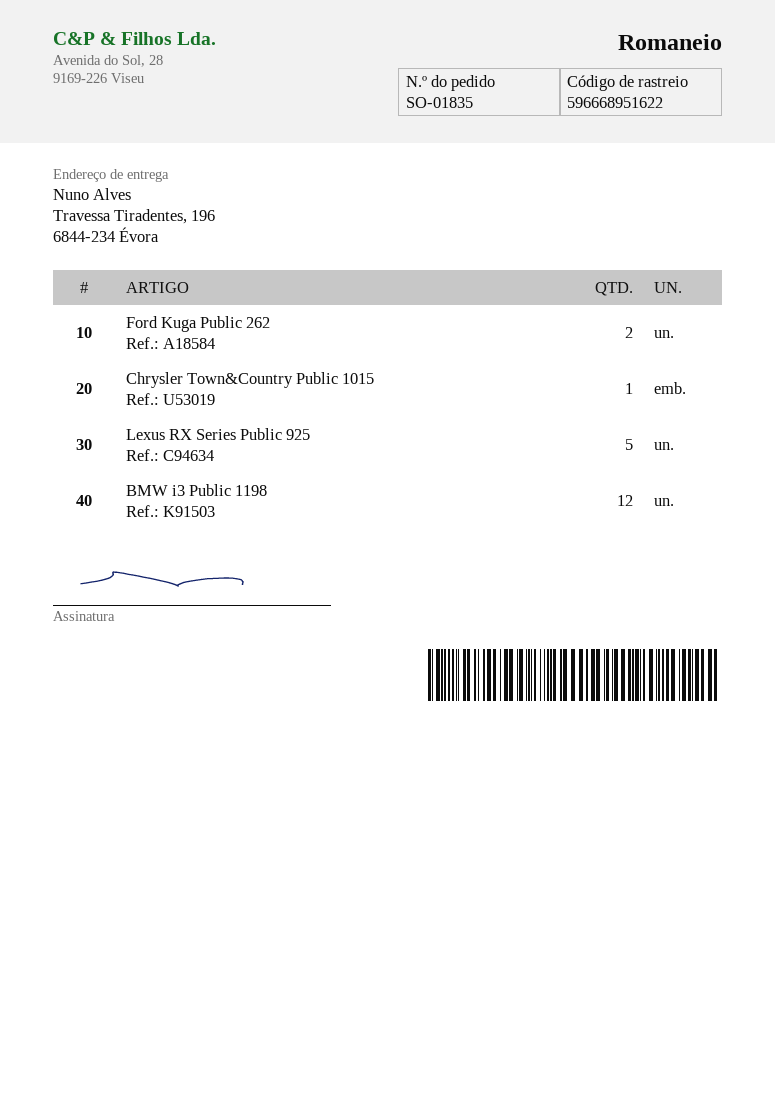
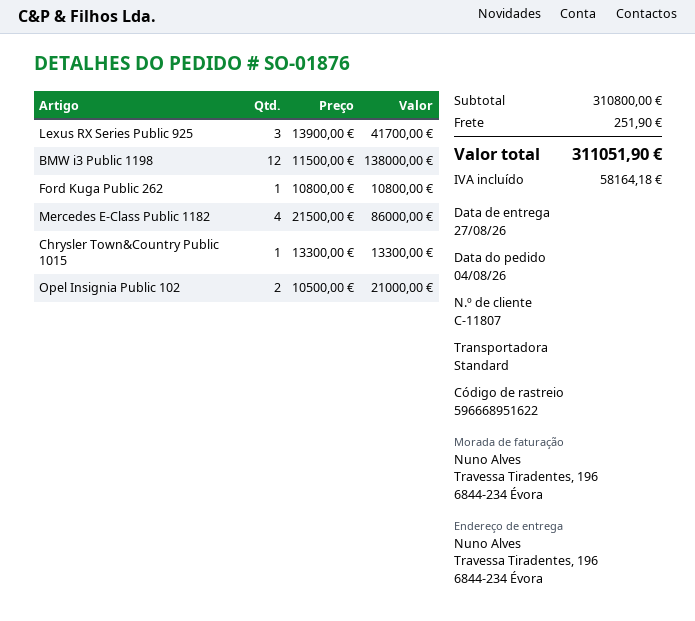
order number: SO-01835 -> SO-01876
Ford Kuga Public 262: 2 -> 1
Lexus RX Series Public 925: 5 -> 3
Mercedes E-Class Public 1182: none -> 4
Opel Insignia Public 102: none -> 2

